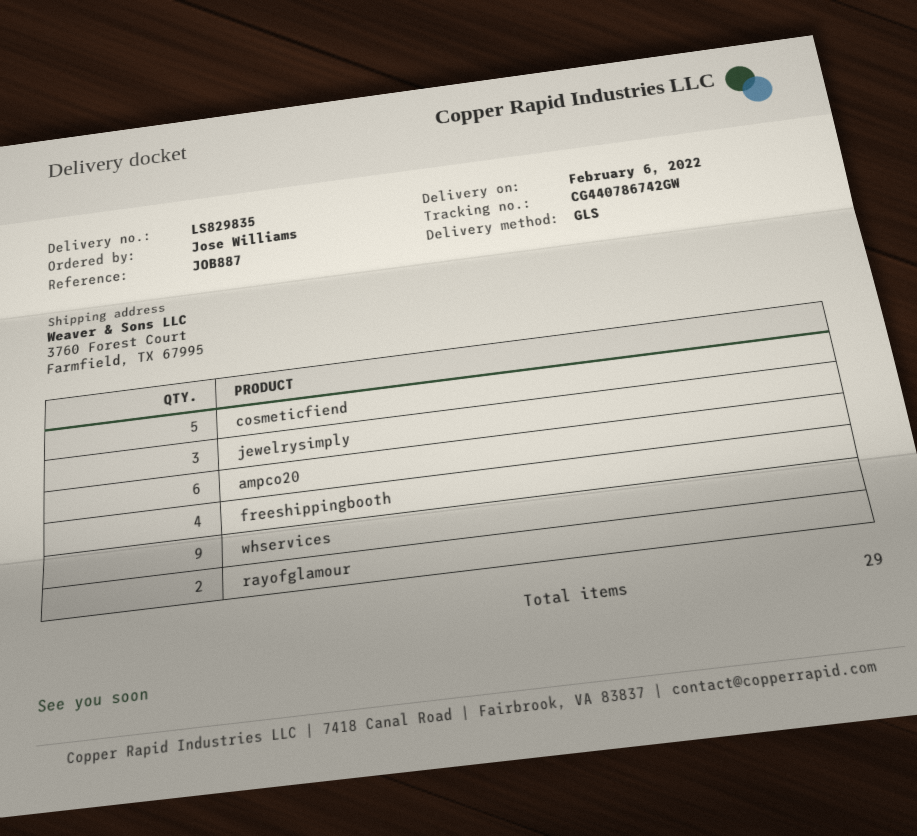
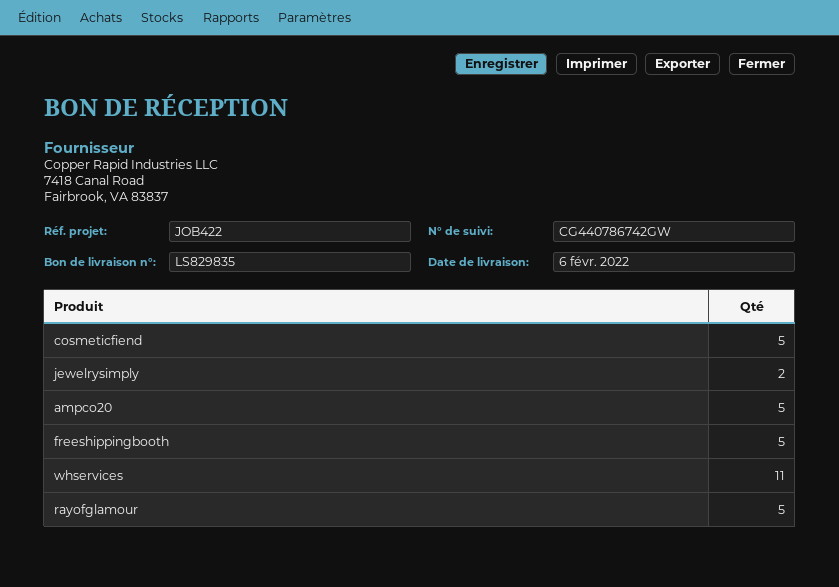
reference: JOB887 -> JOB422
jewelrysimply: 3 -> 2
ampco20: 6 -> 5
freeshippingbooth: 4 -> 5
whservices: 9 -> 11
rayofglamour: 2 -> 5

